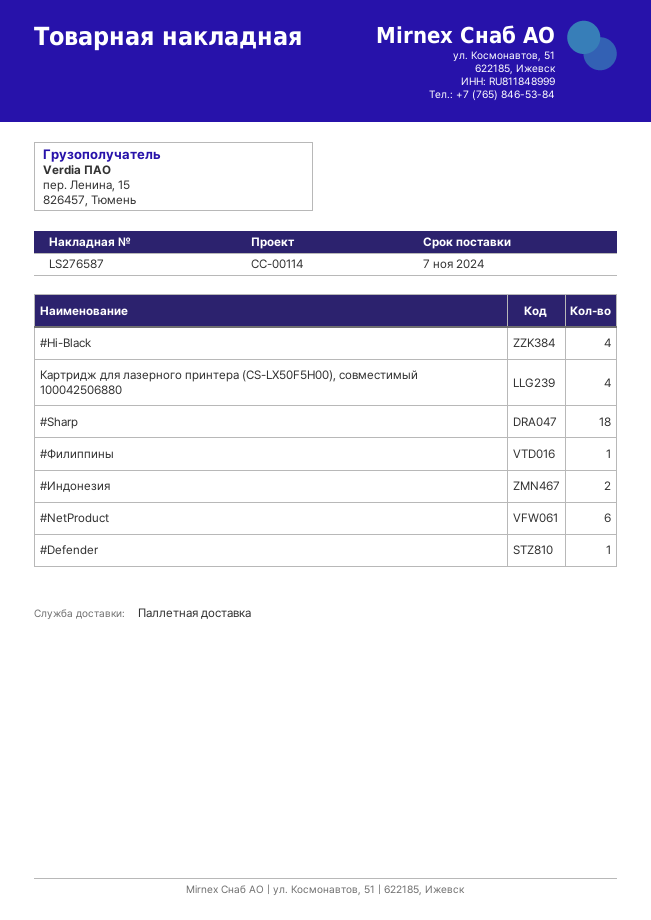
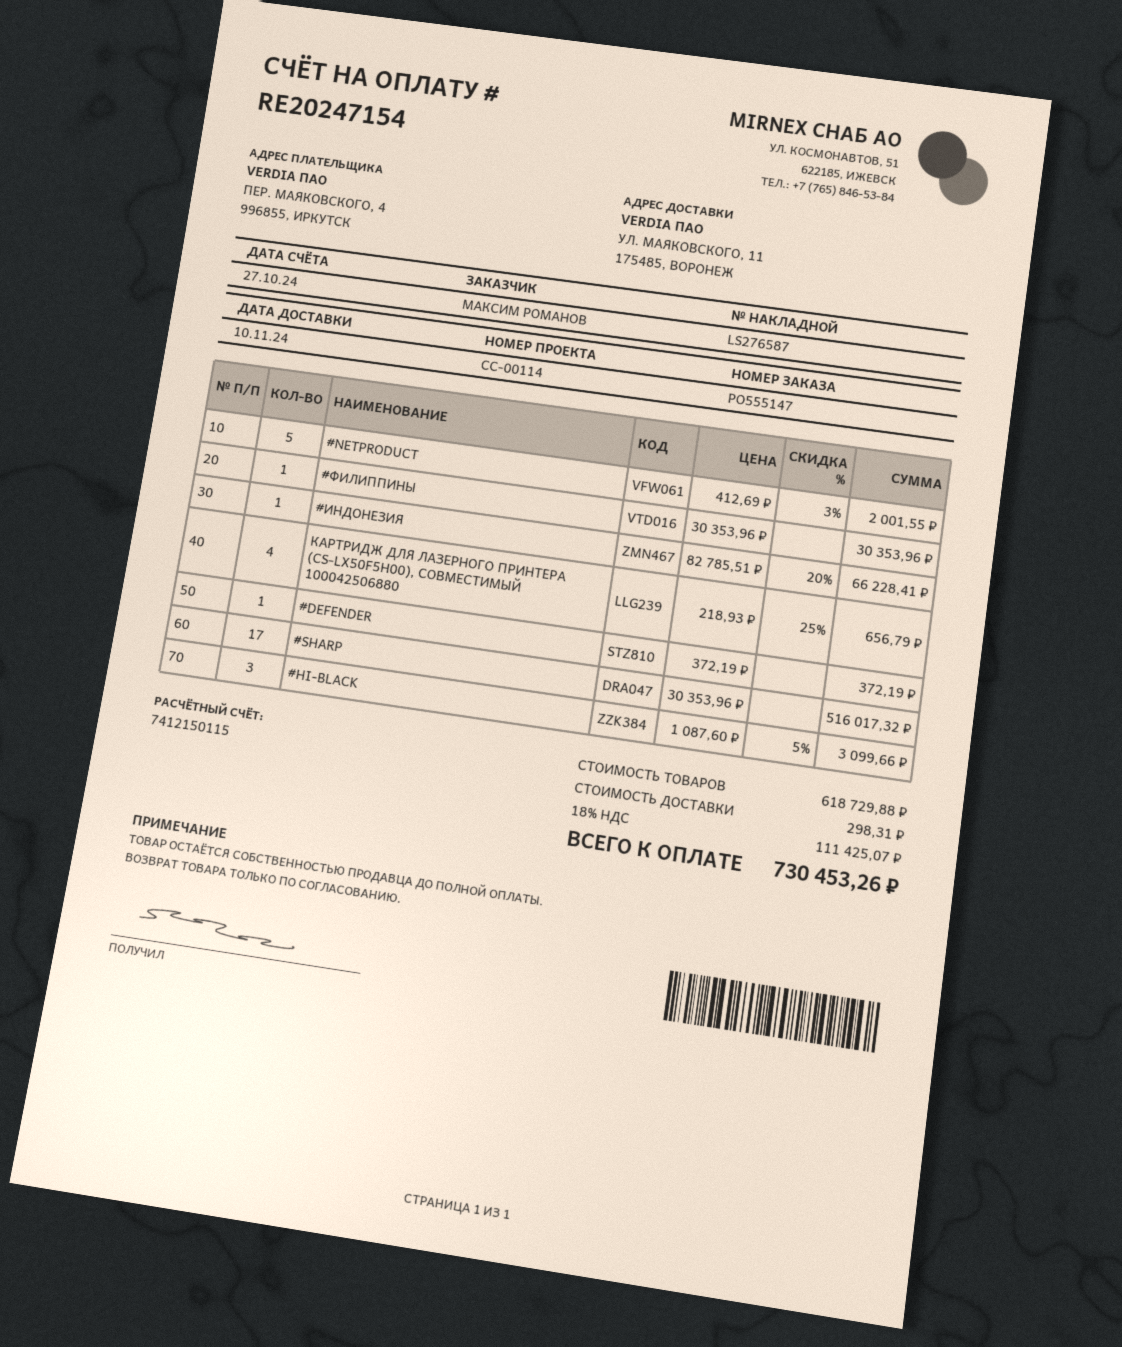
delivery date: 2024-11-07 -> 2024-11-10
ship to: пер. Ленина, 15, 826457, Тюмень -> УЛ. МАЯКОВСКОГО, 11, 175485, ВОРОНЕЖ
#Hi-Black: 4 -> 3
#Sharp: 18 -> 17
#Индонезия: 2 -> 1
#NetProduct: 6 -> 5

